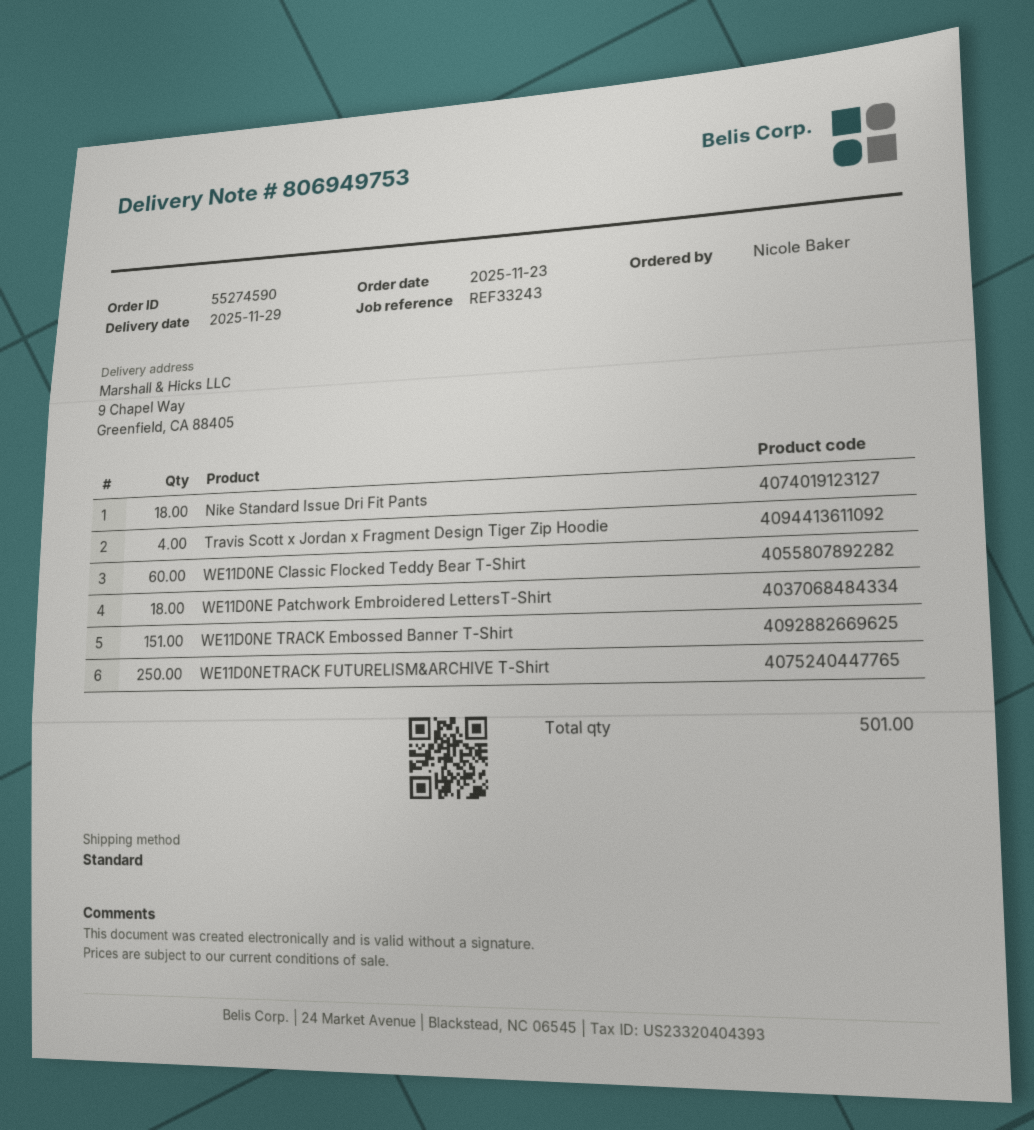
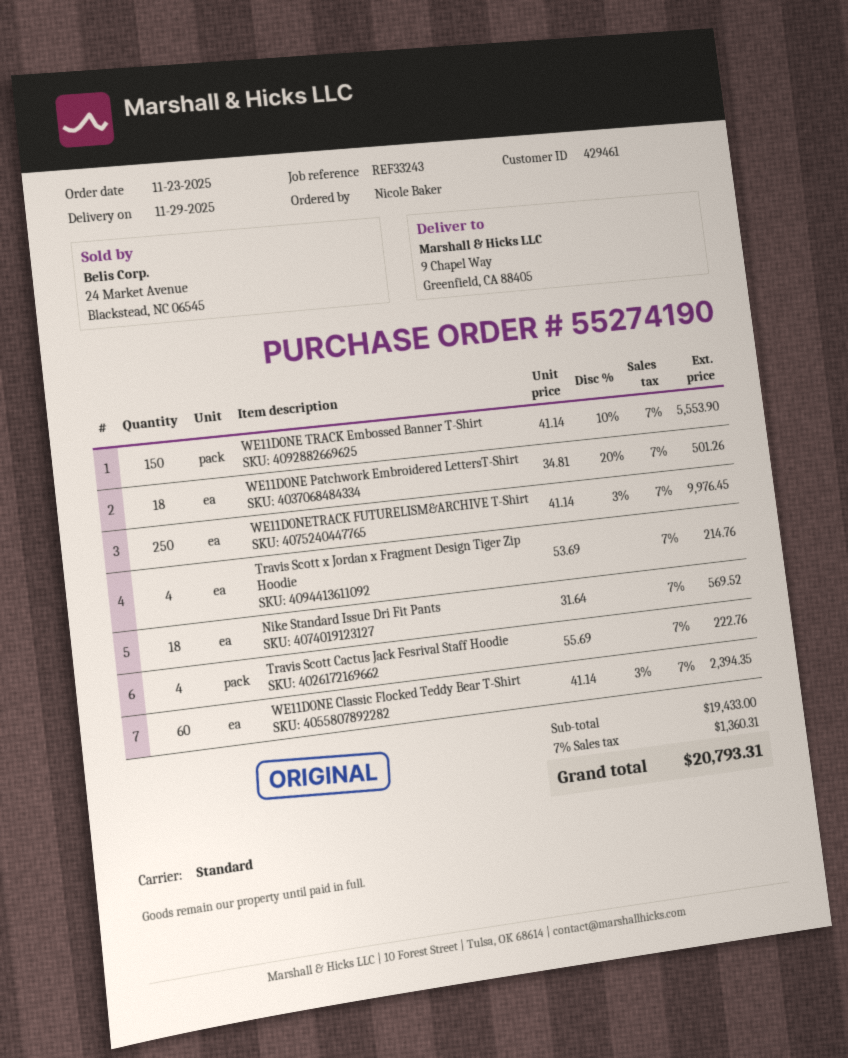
order number: 55274590 -> 55274190
WE11D0NE TRACK Embossed Banner T-Shirt: 151 -> 150
Travis Scott Cactus Jack Fesrival Staff Hoodie: none -> 4

